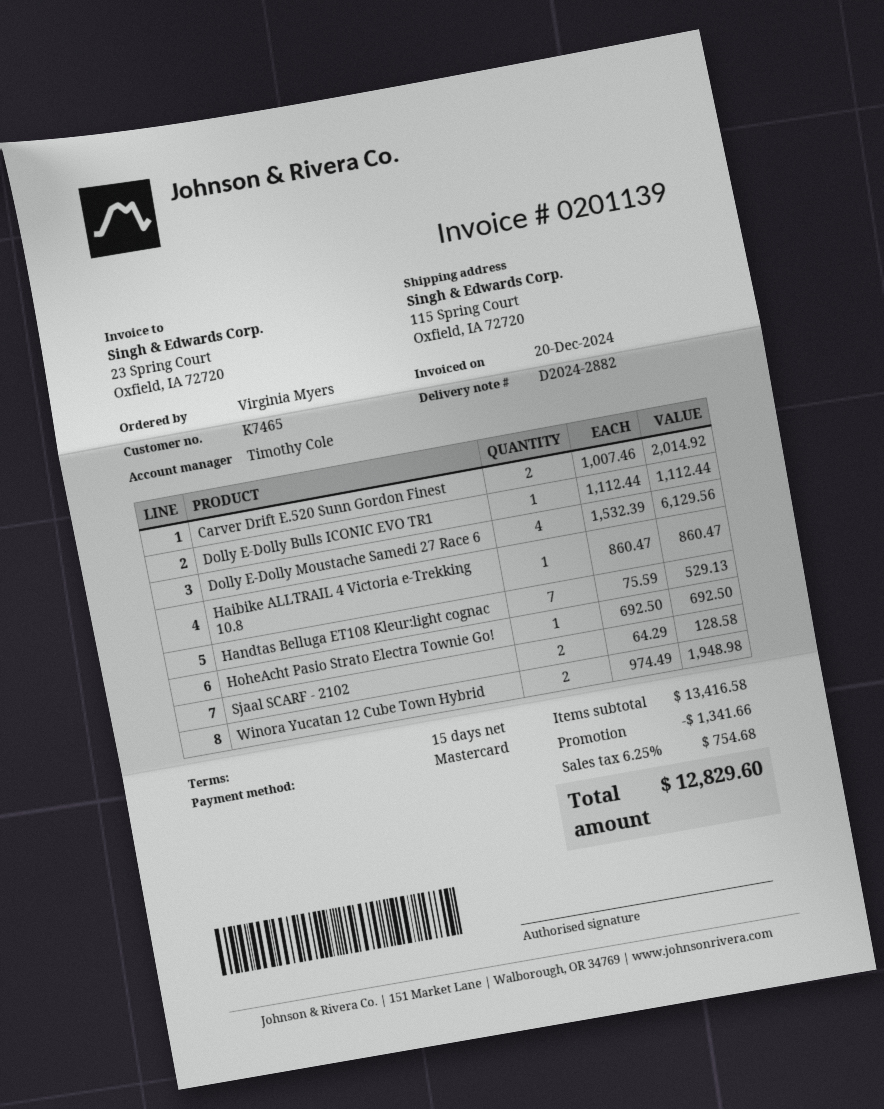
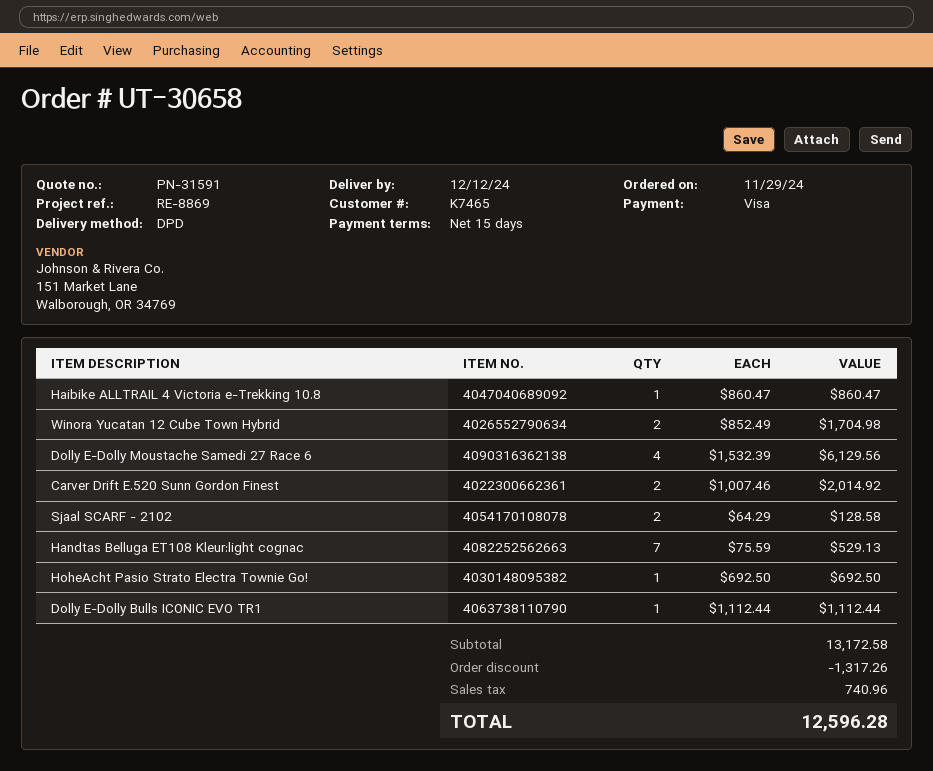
payment method: Mastercard -> Visa
Winora Yucatan 12 Cube Town Hybrid: 2 x 974.49 = 1948.98 -> 2 x 852.49 = 1704.98
subtotal: 13416.58 -> 13172.58
discount: 1341.66 -> 1317.26
tax: 754.68 -> 740.96
total: 12829.60 -> 12596.28

